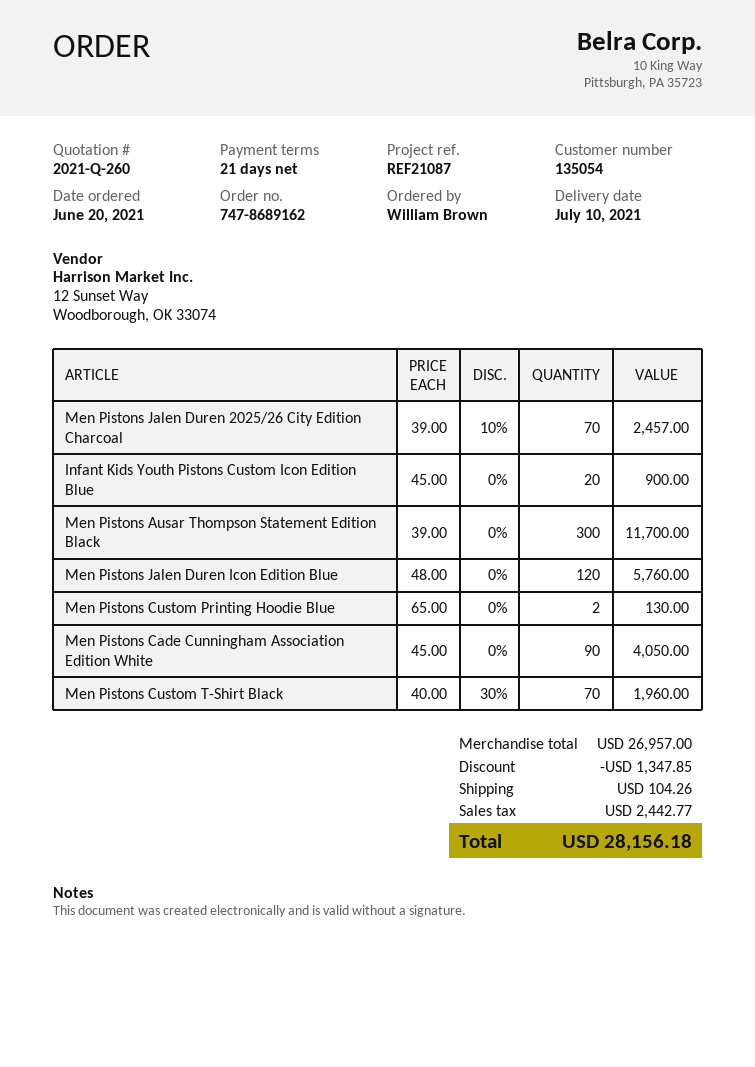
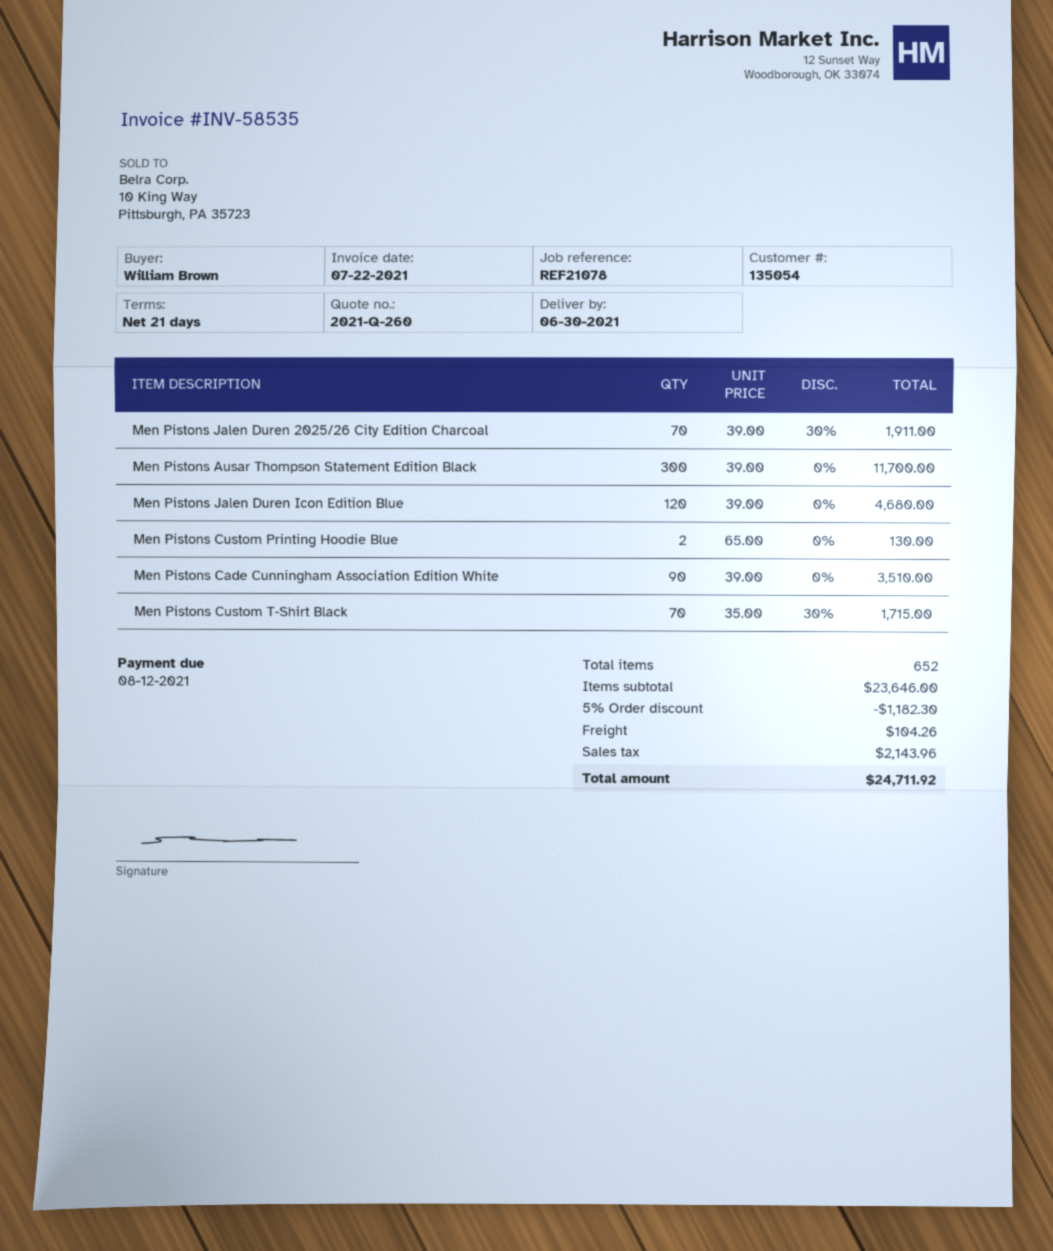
delivery date: 2021-07-10 -> 2021-06-30
reference: REF21087 -> REF21078
Men Pistons Jalen Duren 2025/26 City Edition Charcoal: 70 x 39.00 - 10% = 2457.00 -> 70 x 39.00 - 30% = 1911.00
Infant Kids Youth Pistons Custom Icon Edition Blue: 20 x 45.00 = 900.00 -> none
Men Pistons Jalen Duren Icon Edition Blue: 120 x 48.00 = 5760.00 -> 120 x 39.00 = 4680.00
Men Pistons Cade Cunningham Association Edition White: 90 x 45.00 = 4050.00 -> 90 x 39.00 = 3510.00
Men Pistons Custom T-Shirt Black: 70 x 40.00 - 30% = 1960.00 -> 70 x 35.00 - 30% = 1715.00
subtotal: 26957.00 -> 23646.00
discount: 1347.85 -> 1182.30
tax: 2442.77 -> 2143.96
total: 28156.18 -> 24711.92

